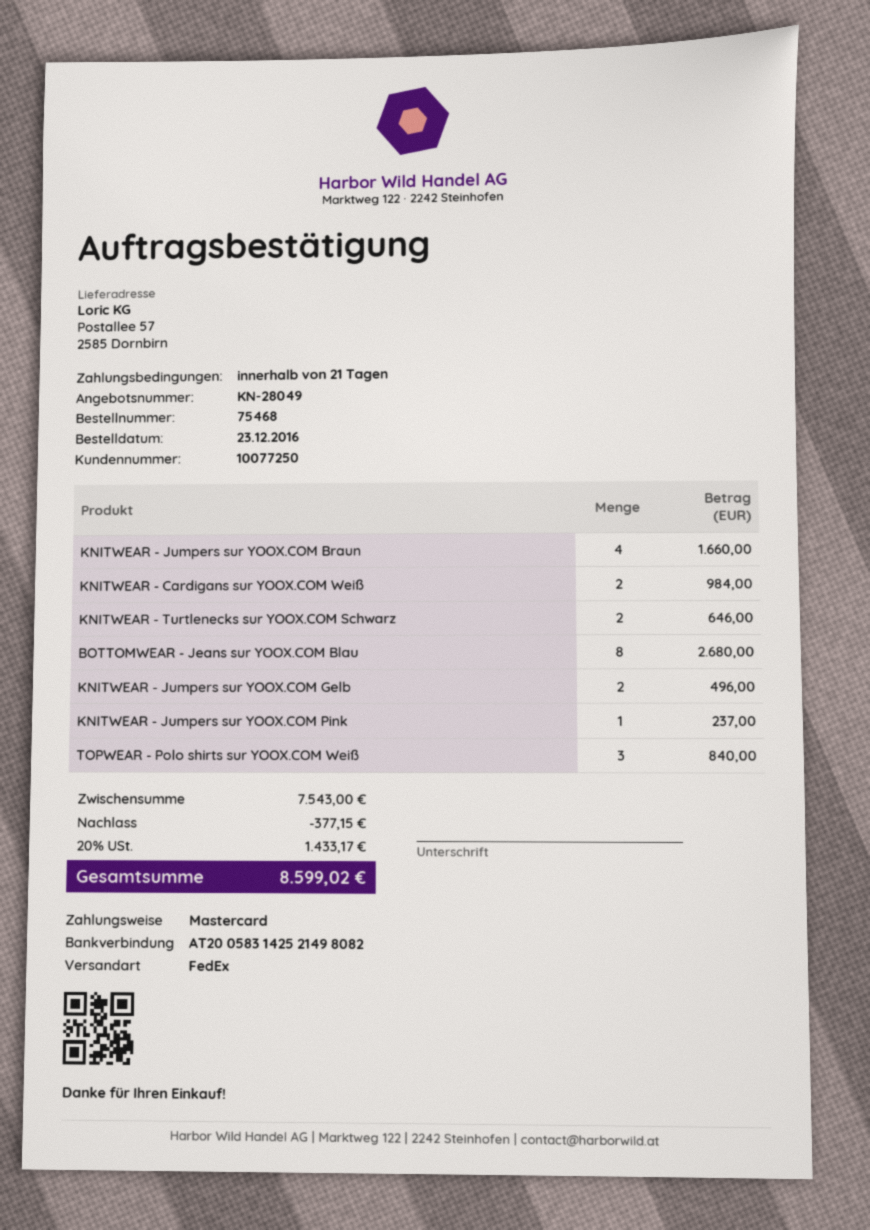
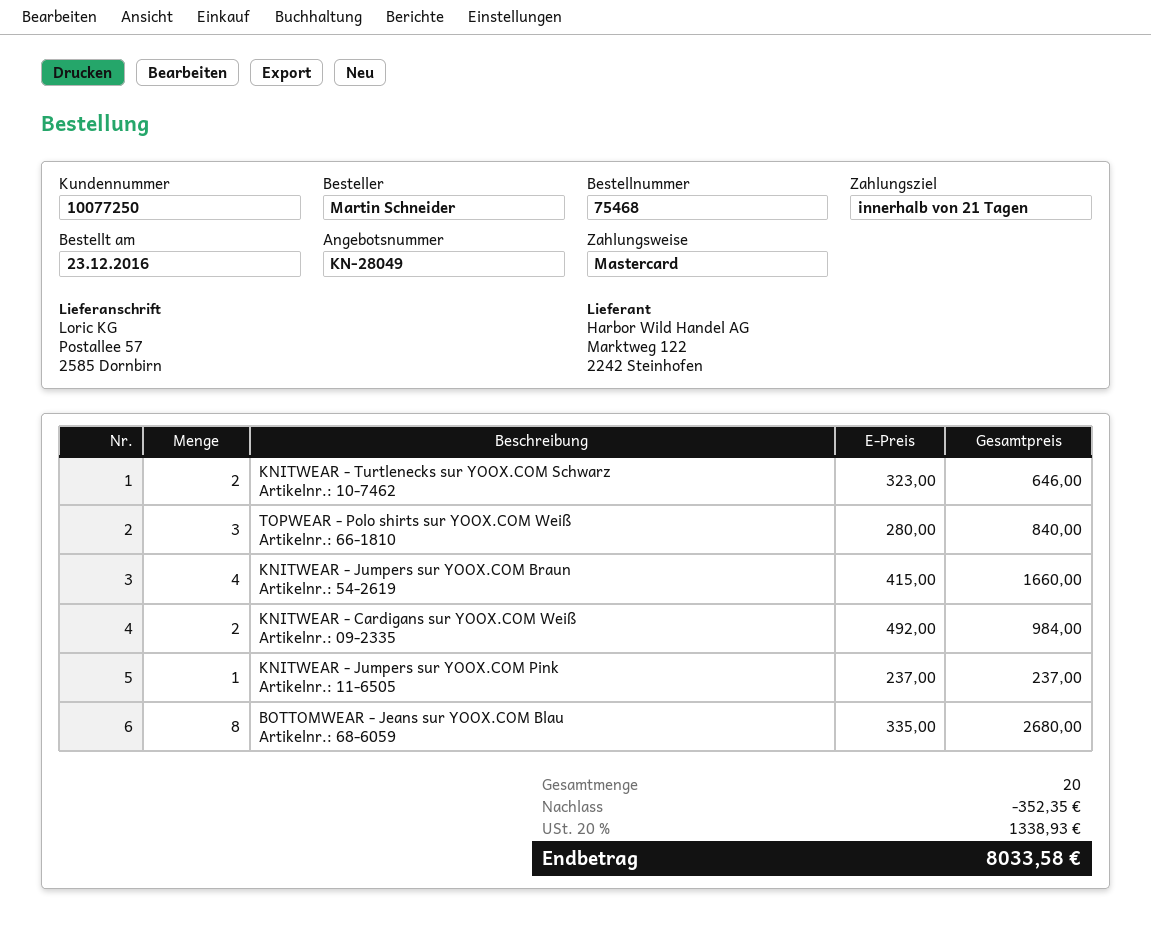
KNITWEAR - Jumpers sur YOOX.COM Gelb: 2 for 496.00 -> none
discount: 377.15 -> 352.35
tax: 20% = 1433.17 -> 20% = 1338.93
total: 8599.02 -> 8033.58

